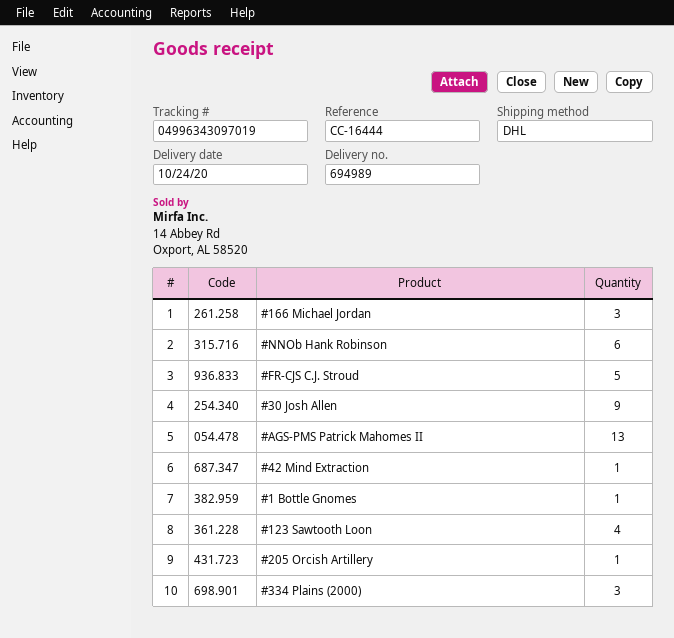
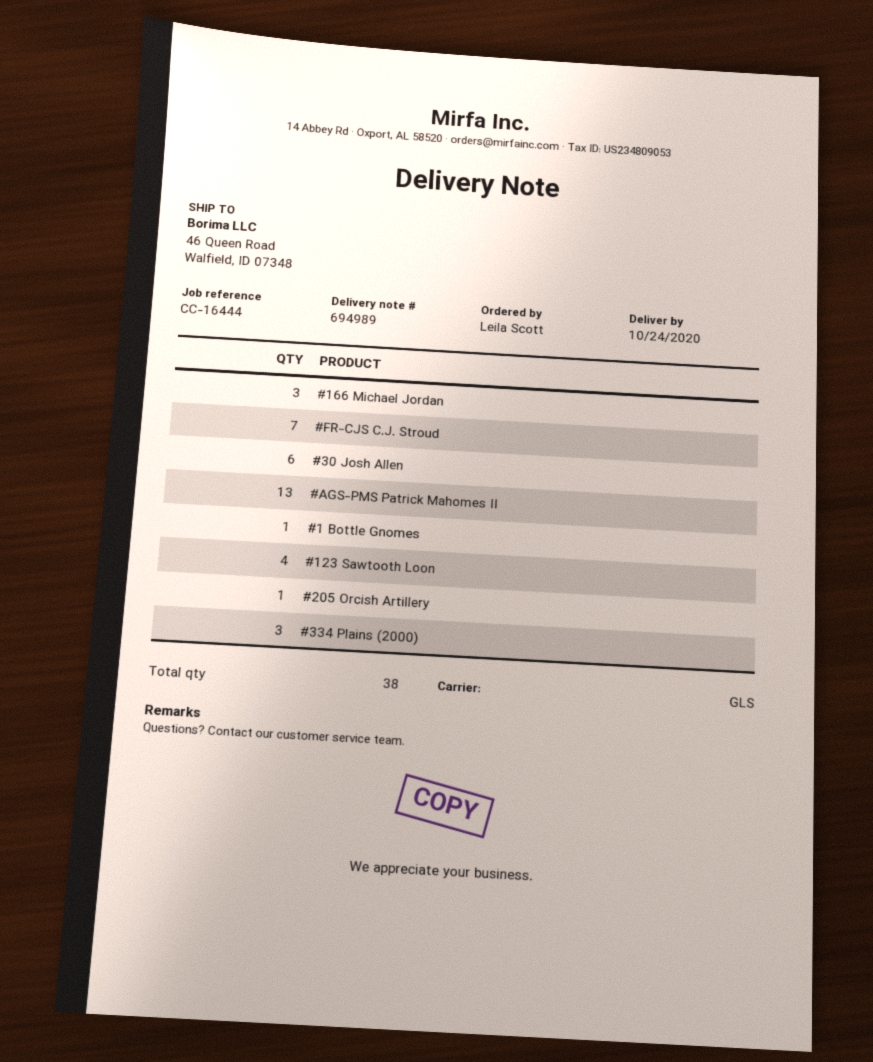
shipping method: DHL -> GLS
#NNOb Hank Robinson: 6 -> none
#FR-CJS C.J. Stroud: 5 -> 7
#30 Josh Allen: 9 -> 6
#42 Mind Extraction: 1 -> none

